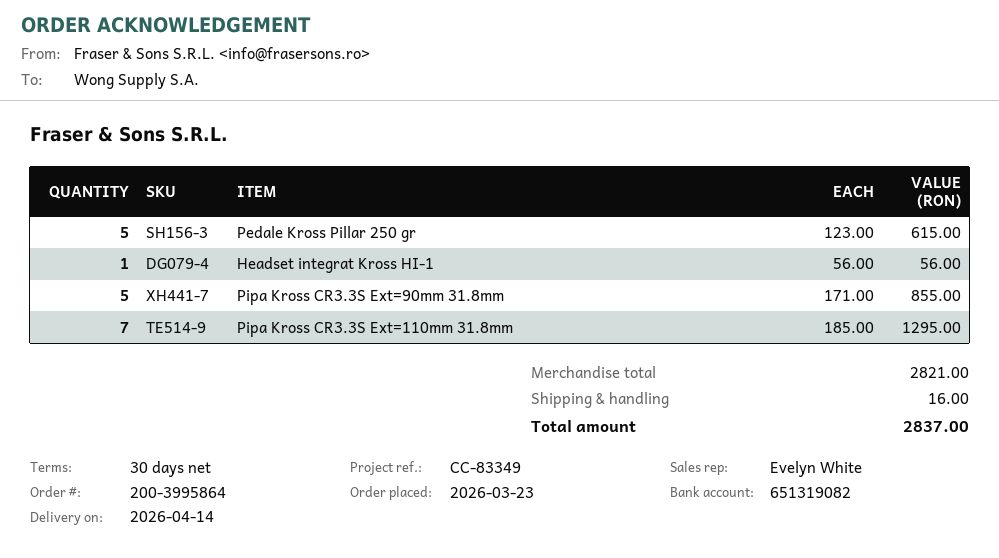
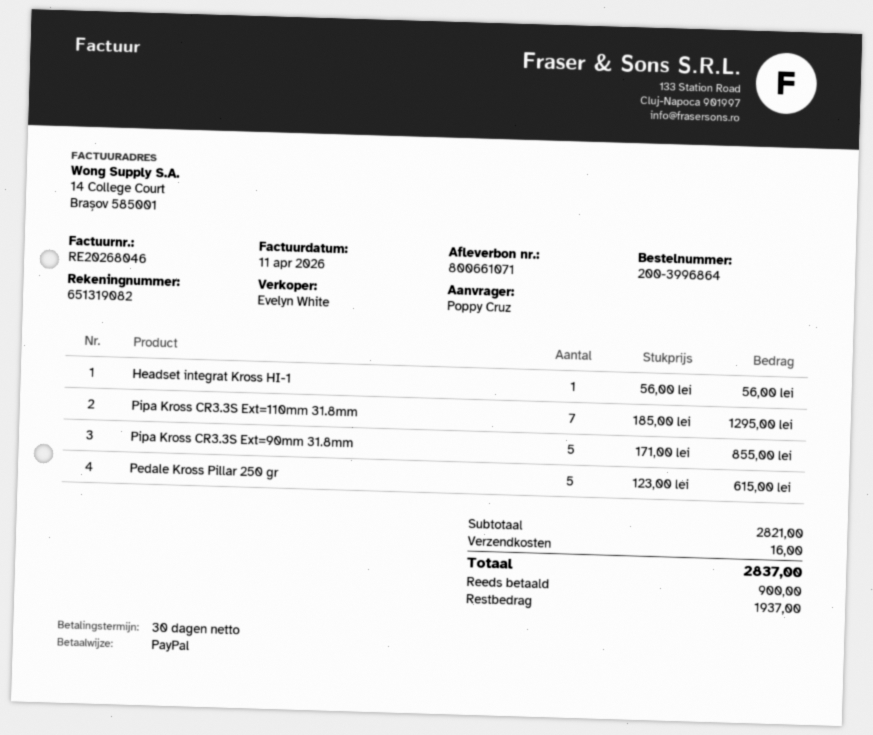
order number: 200-3995864 -> 200-3996864

